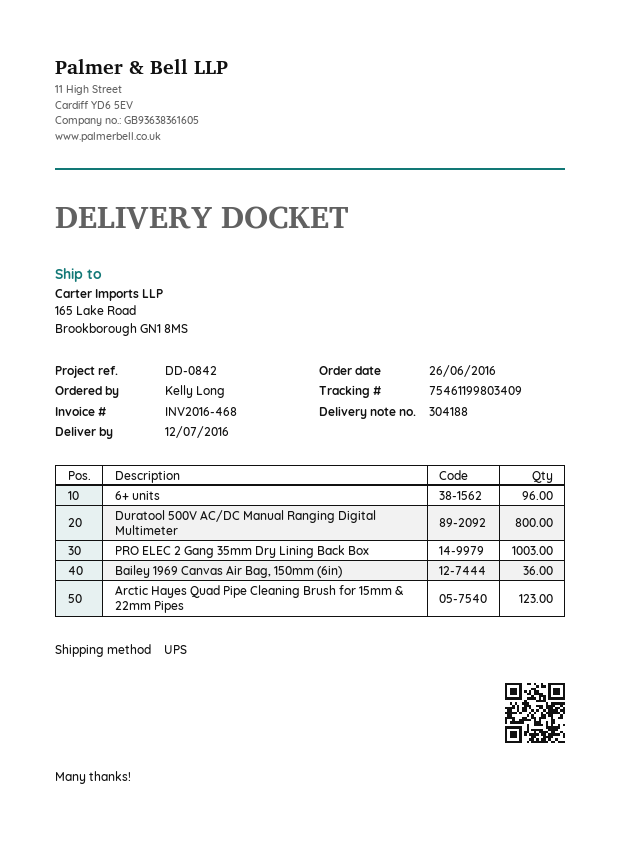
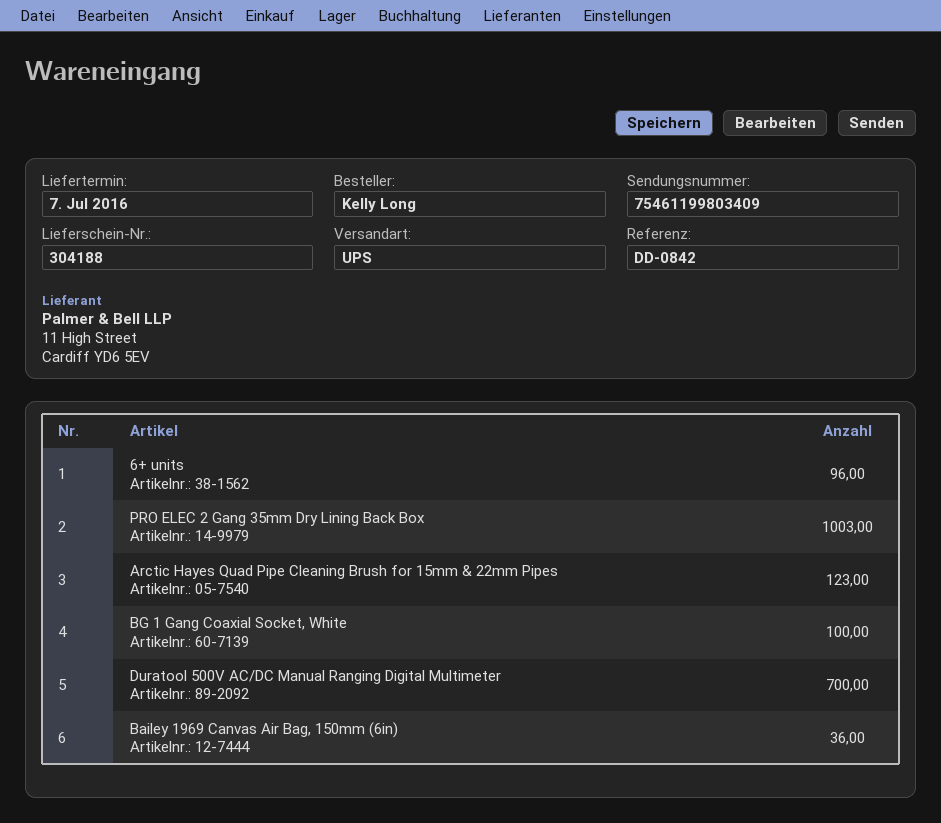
delivery date: 2016-07-12 -> 2016-07-07
Duratool 500V AC/DC Manual Ranging Digital Multimeter: 800 -> 700
BG 1 Gang Coaxial Socket, White: none -> 100

